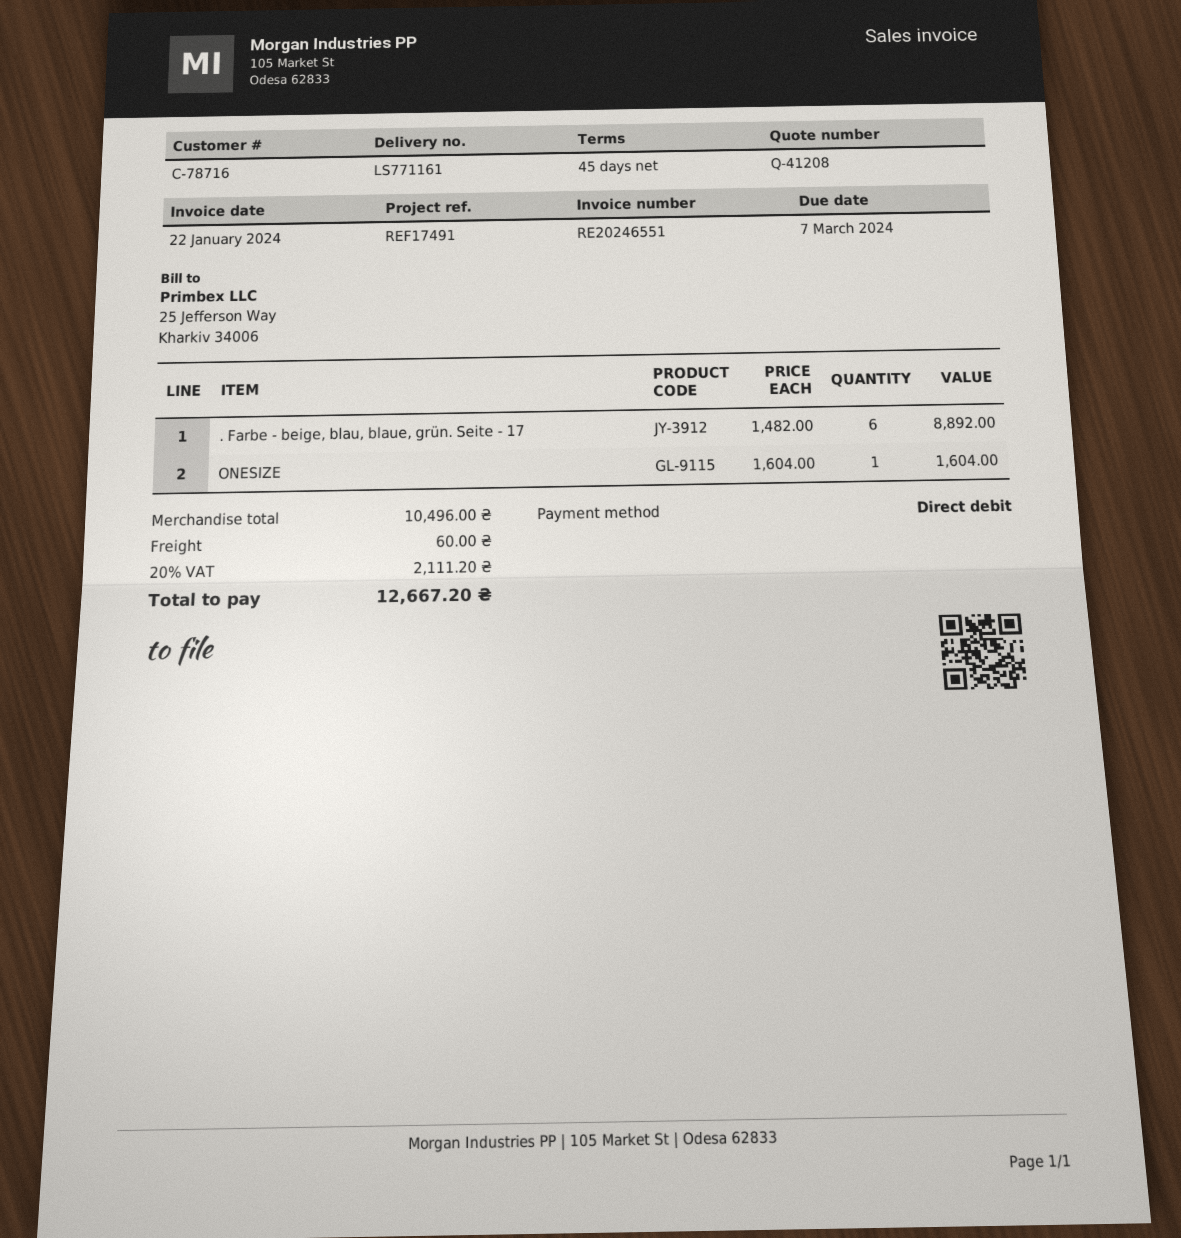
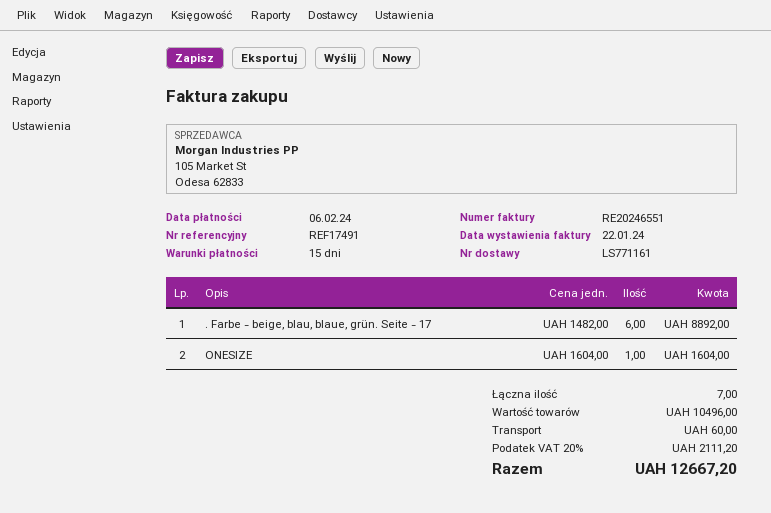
payment terms: 45 days -> 15 days
due date: 2024-03-07 -> 2024-02-06

